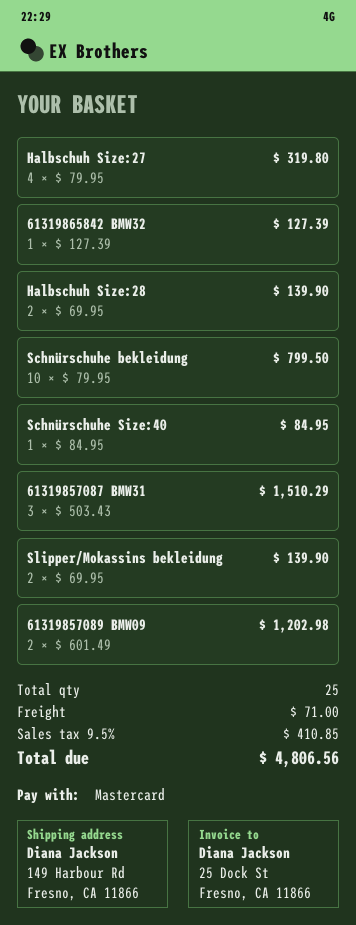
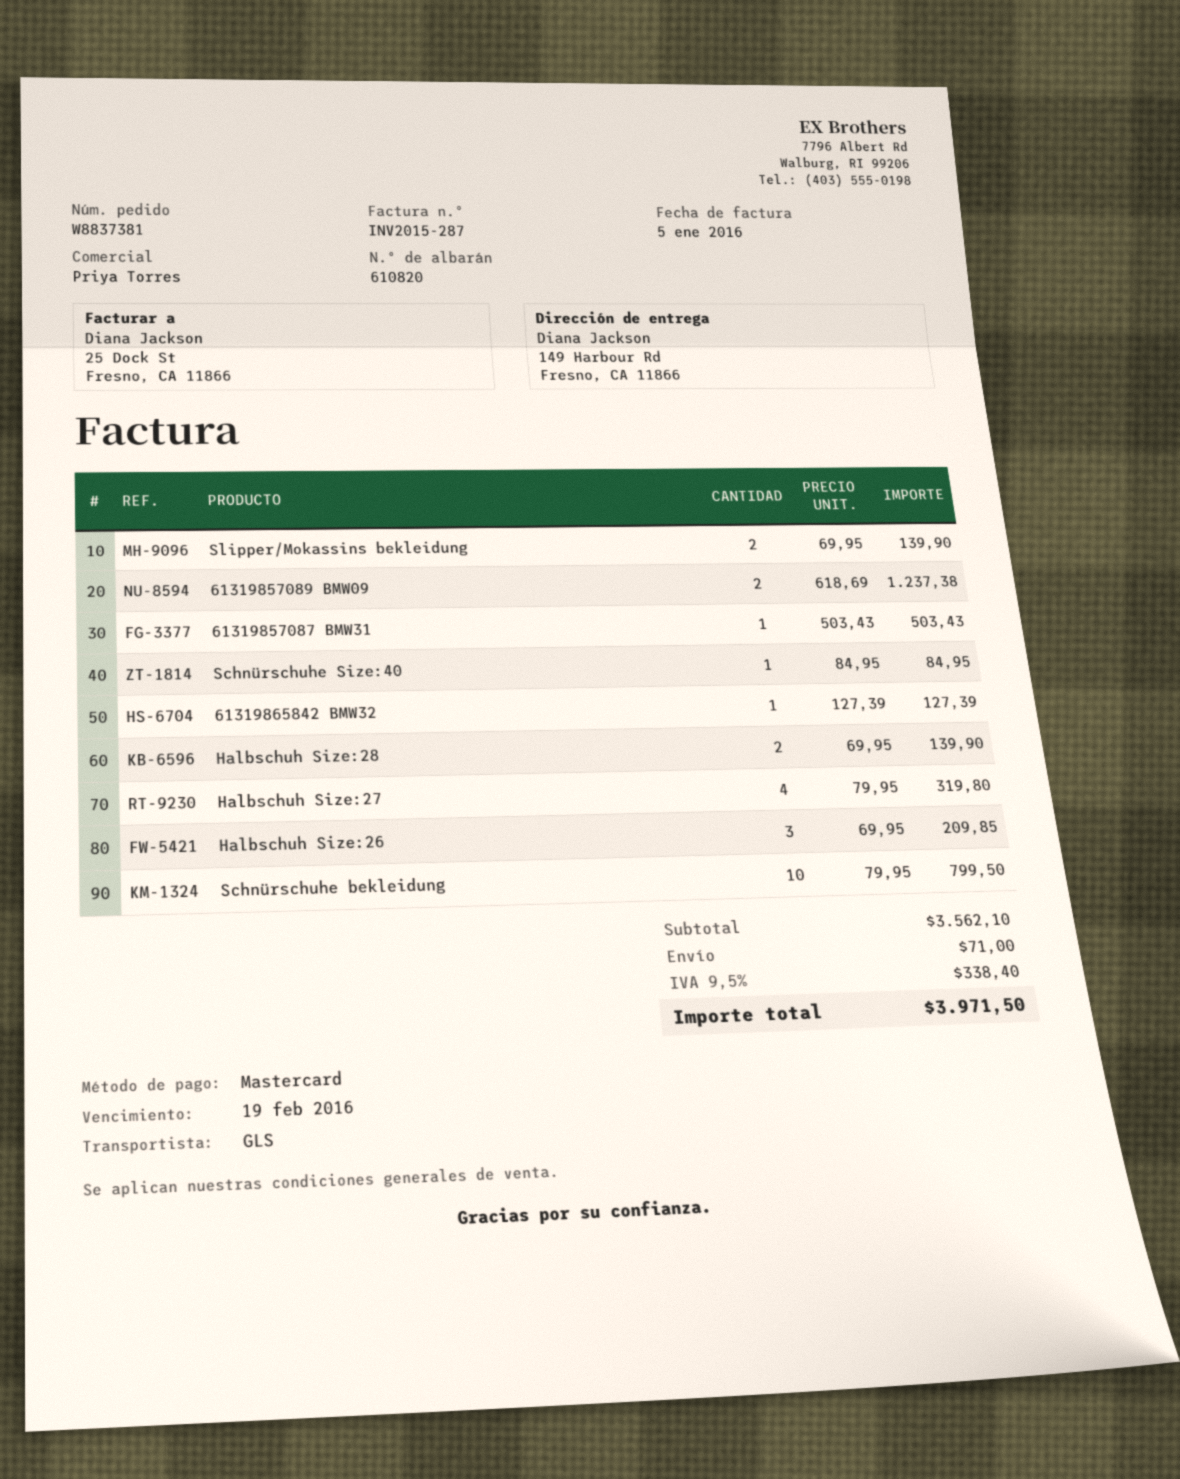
61319857087 BMW31: 3 x 503.43 = 1510.29 -> 1 x 503.43 = 503.43
61319857089 BMW09: 2 x 601.49 = 1202.98 -> 2 x 618.69 = 1237.38
Halbschuh Size:26: none -> 3 x 69.95 = 209.85
tax: 9.5% = 410.85 -> 9.5% = 338.40
total: 4806.56 -> 3971.50

